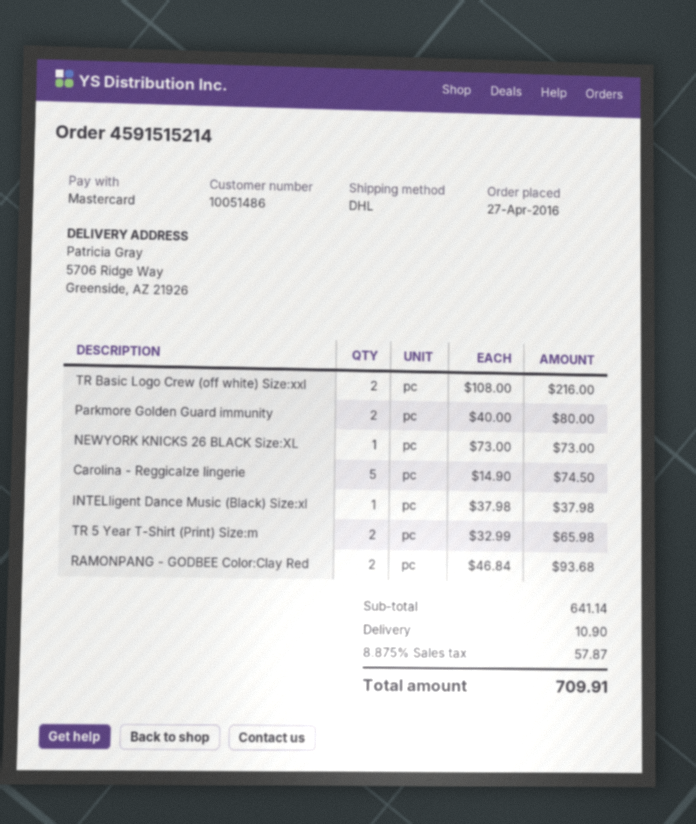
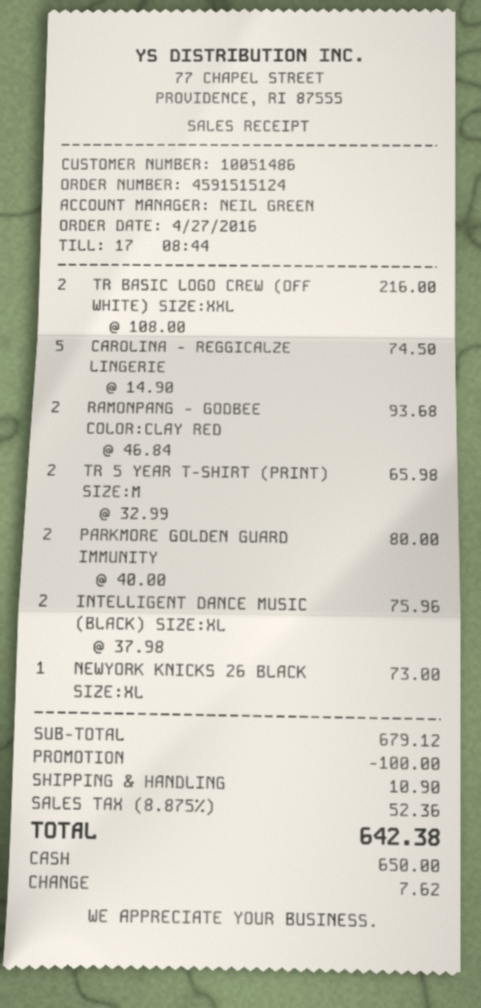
order number: 4591515214 -> 4591515124
payment method: Mastercard -> cash
INTELligent Dance Music (Black) Size:xl: 1 x 37.98 = 37.98 -> 2 x 37.98 = 75.96
subtotal: 641.14 -> 679.12
discount: none -> 100.00
tax: 8.875% = 57.87 -> 8.875% = 52.36
total: 709.91 -> 642.38

